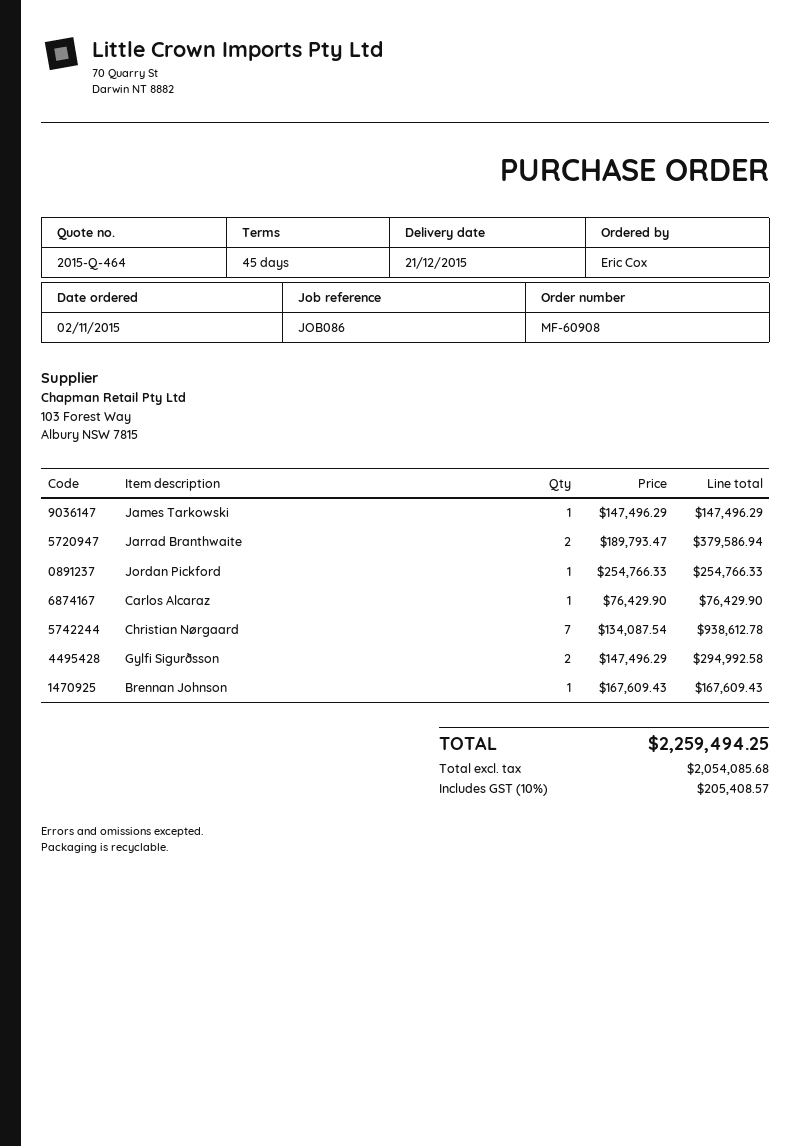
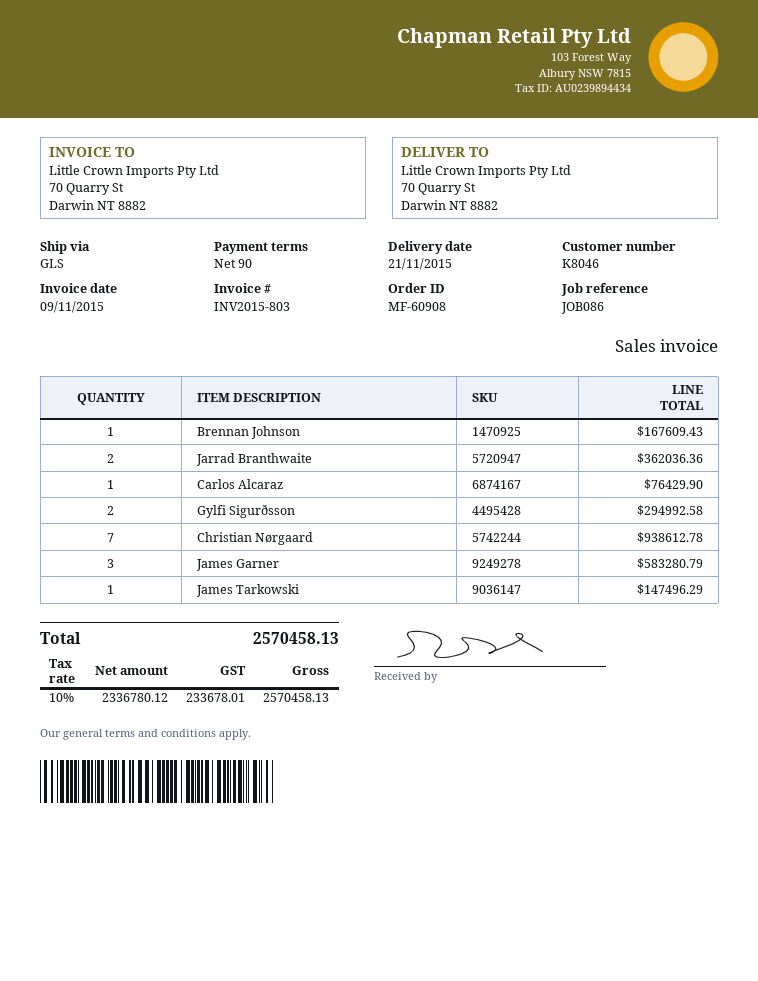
delivery date: 2015-12-21 -> 2015-11-21
payment terms: 45 days -> 90 days
Jarrad Branthwaite: 2 for 379586.94 -> 2 for 362036.36
Jordan Pickford: 1 for 254766.33 -> none
James Garner: none -> 3 for 583280.79
net: 2054085.68 -> 2336780.12
tax: 10% = 205408.57 -> 10% = 233678.01
total: 2259494.25 -> 2570458.13

